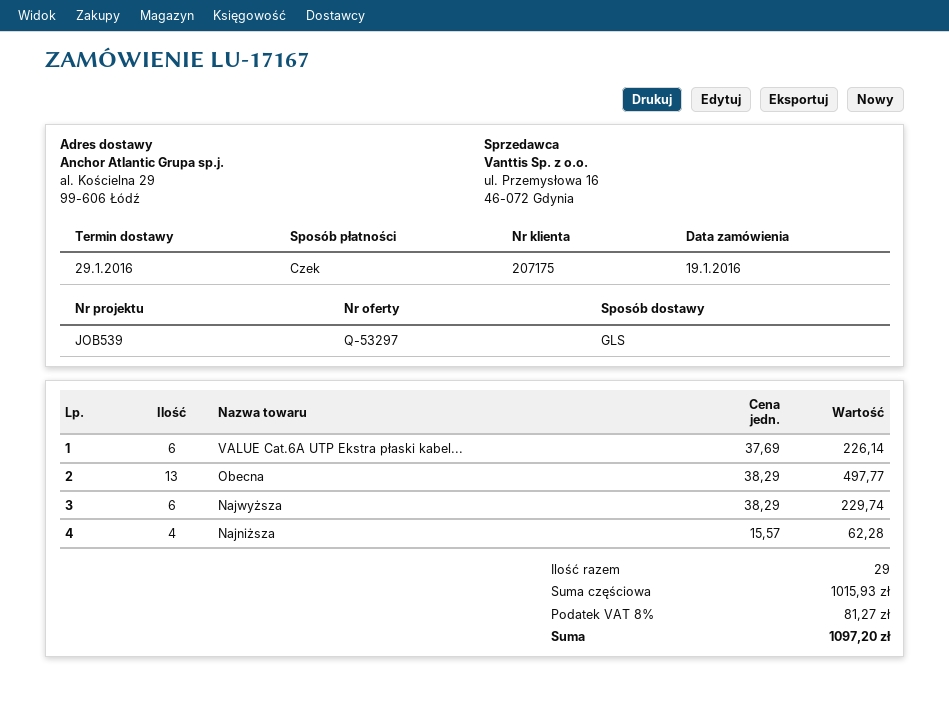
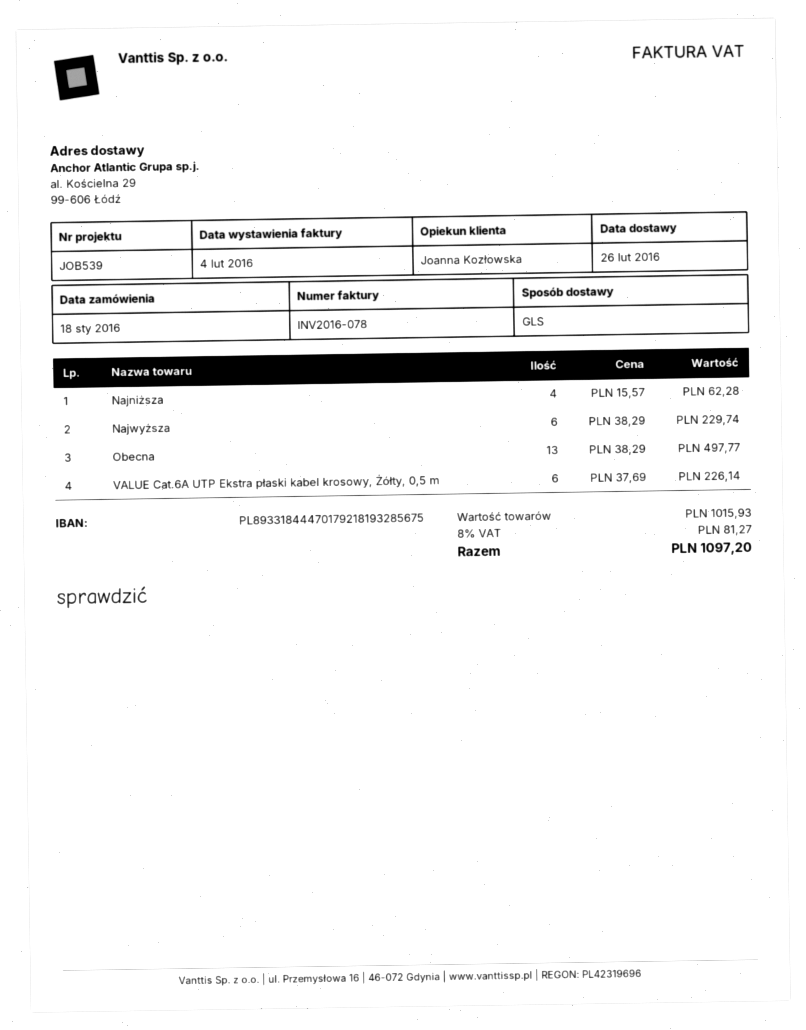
order date: 2016-01-19 -> 2016-01-18
delivery date: 2016-01-29 -> 2016-02-26

